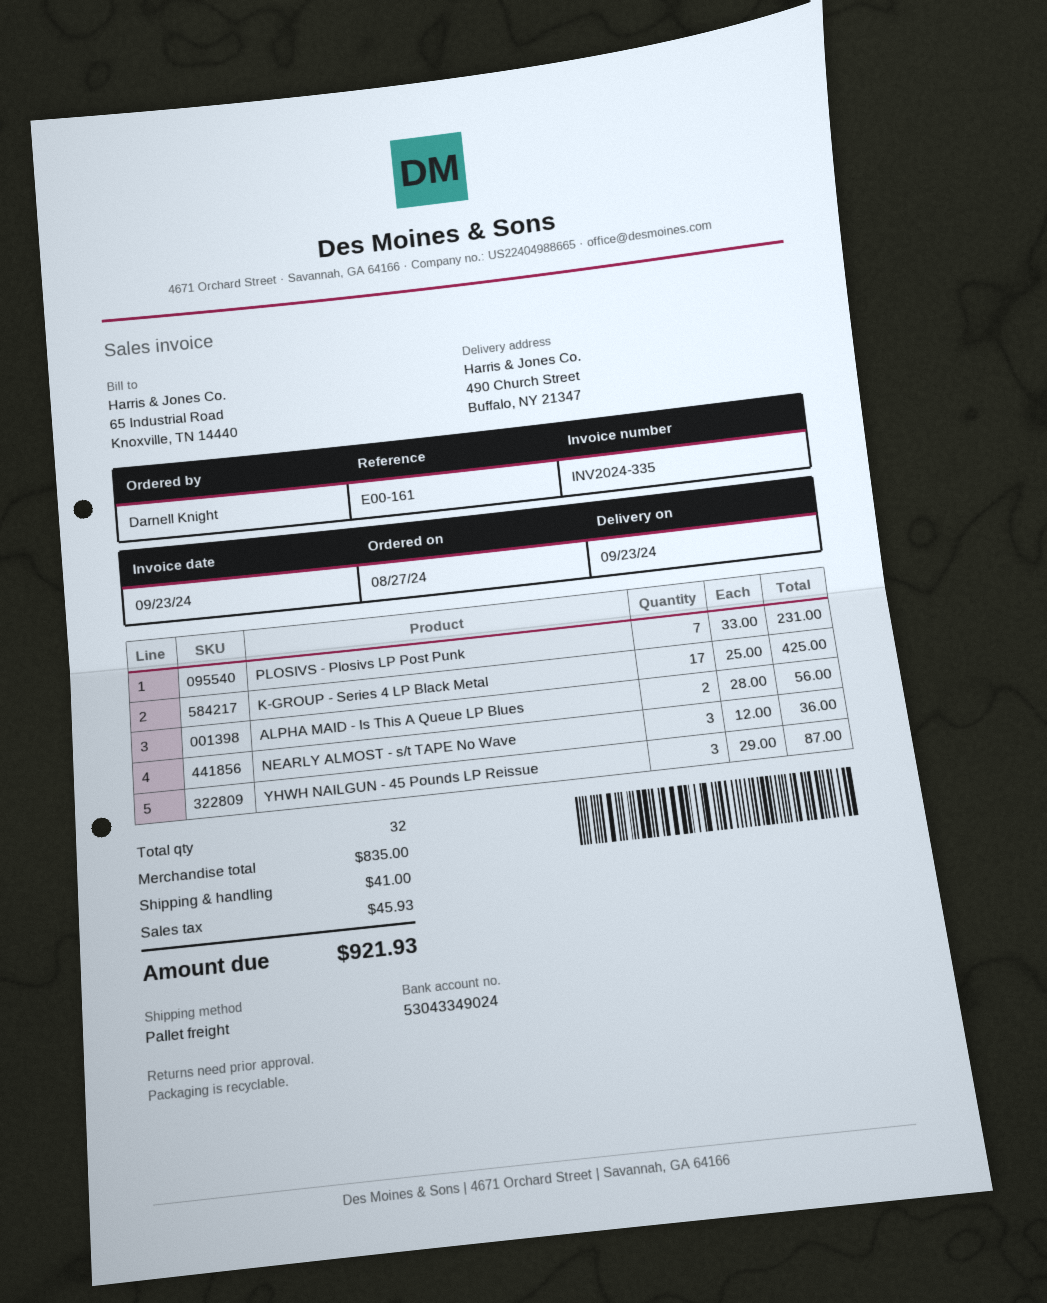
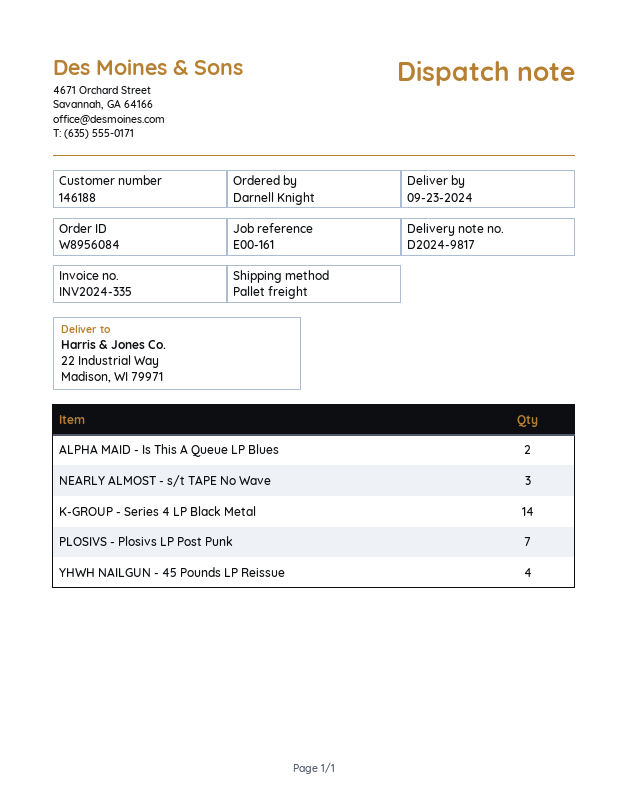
ship to: 490 Church Street, Buffalo, NY 21347 -> 22 Industrial Way, Madison, WI 79971
K-GROUP - Series 4 LP Black Metal: 17 -> 14
YHWH NAILGUN - 45 Pounds LP Reissue: 3 -> 4

